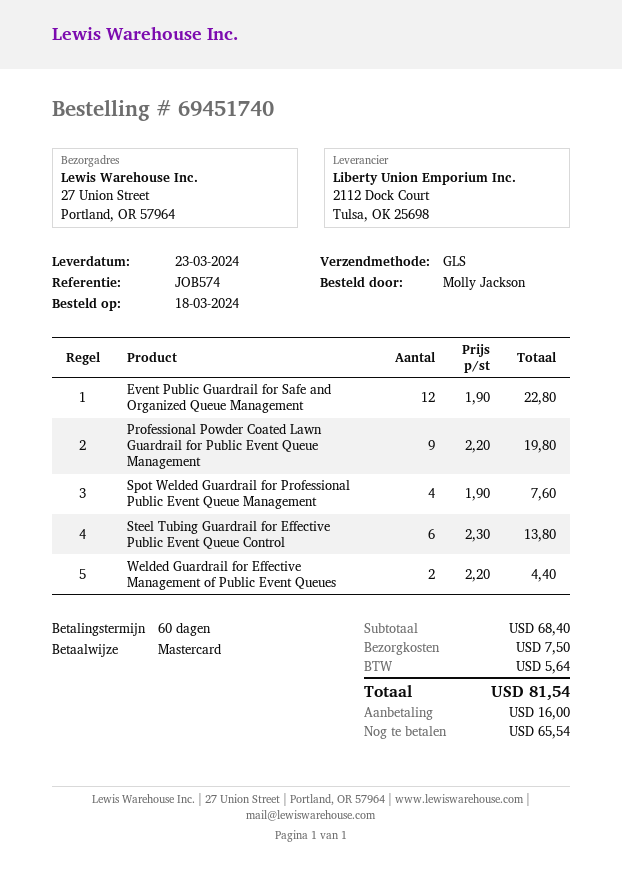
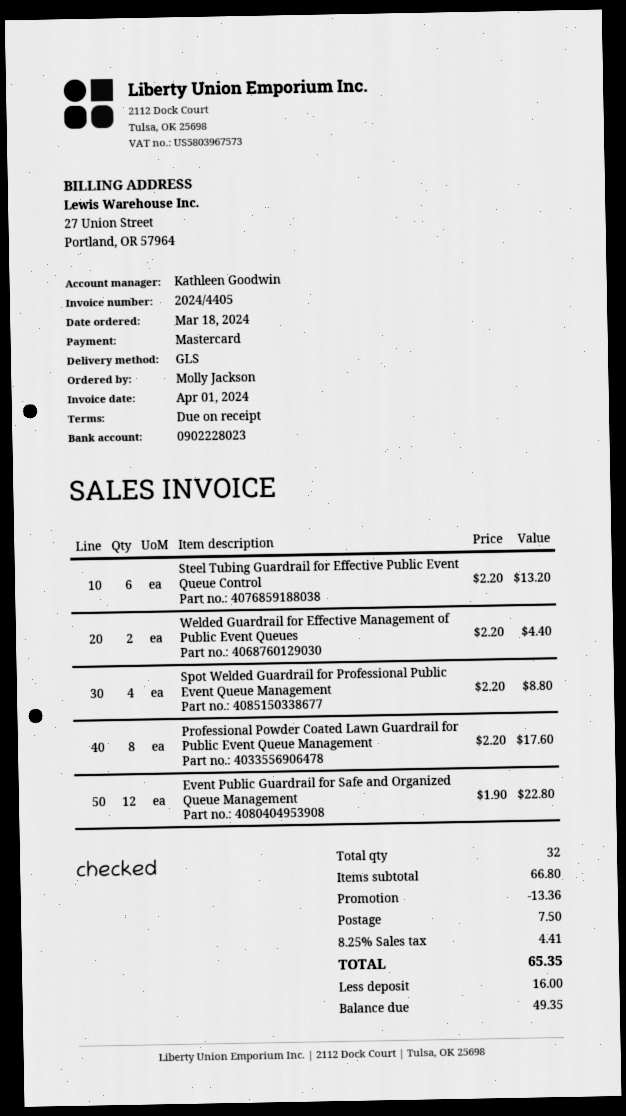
payment terms: 60 days -> on receipt
Professional Powder Coated Lawn Guardrail for Public Event Queue Management: 9 x 2.20 = 19.80 -> 8 x 2.20 = 17.60
Spot Welded Guardrail for Professional Public Event Queue Management: 4 x 1.90 = 7.60 -> 4 x 2.20 = 8.80
Steel Tubing Guardrail for Effective Public Event Queue Control: 6 x 2.30 = 13.80 -> 6 x 2.20 = 13.20
subtotal: 68.40 -> 66.80
discount: none -> 13.36
tax: 5.64 -> 4.41
total: 81.54 -> 65.35
balance: 65.54 -> 49.35

